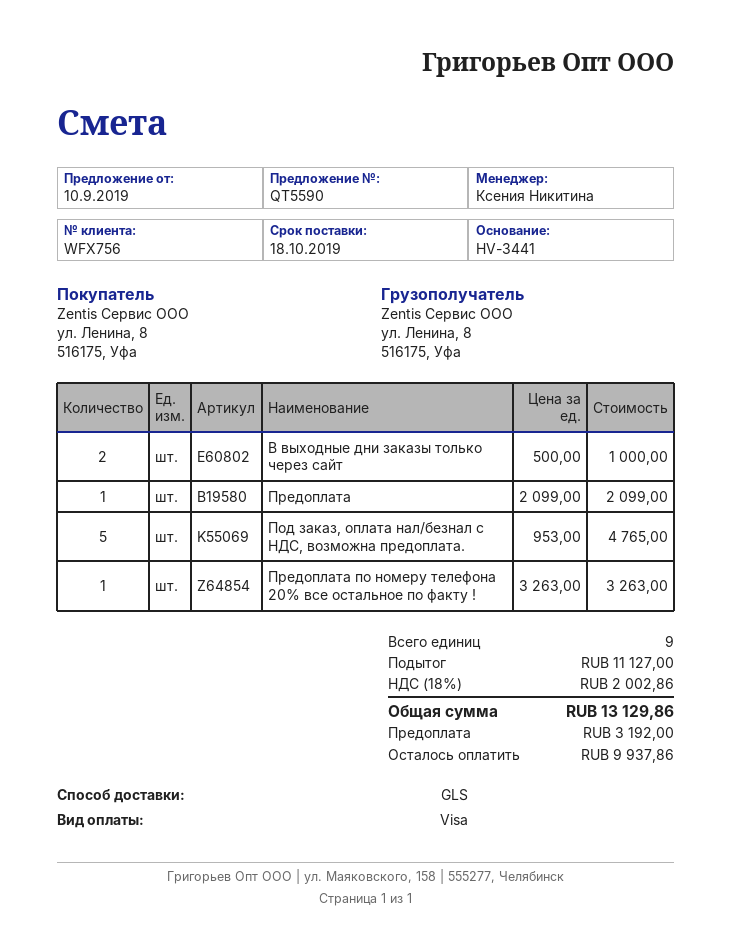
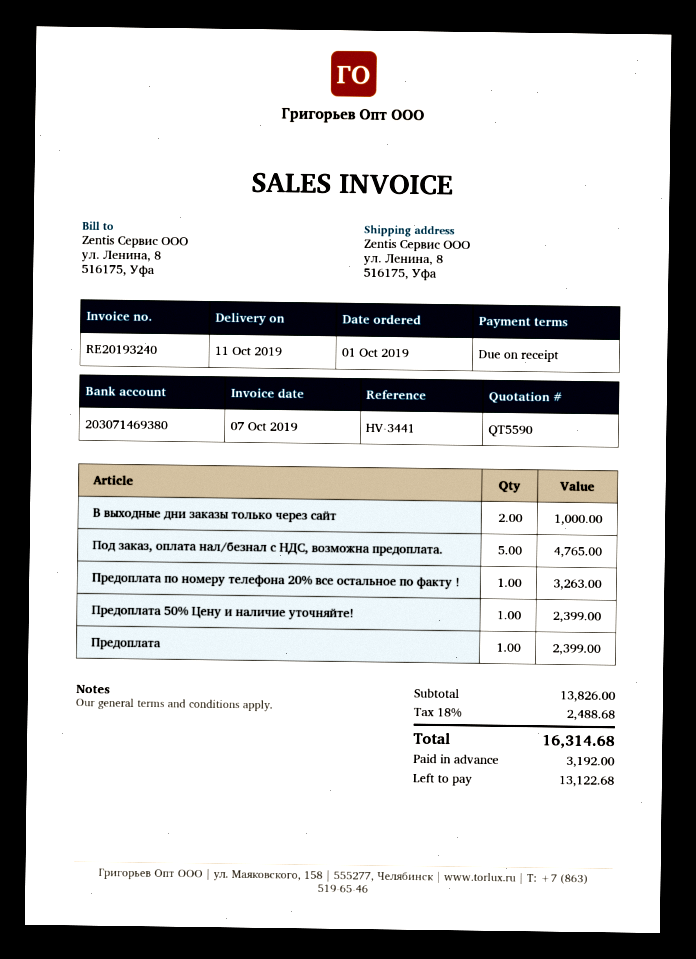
delivery date: 2019-10-18 -> 2019-10-11
Предоплата: 1 for 2099.00 -> 1 for 2399.00
Предоплата 50% Цену и наличие уточняйте!: none -> 1 for 2399.00
subtotal: 11127.00 -> 13826.00
tax: 18% = 2002.86 -> 18% = 2488.68
total: 13129.86 -> 16314.68
balance: 9937.86 -> 13122.68

